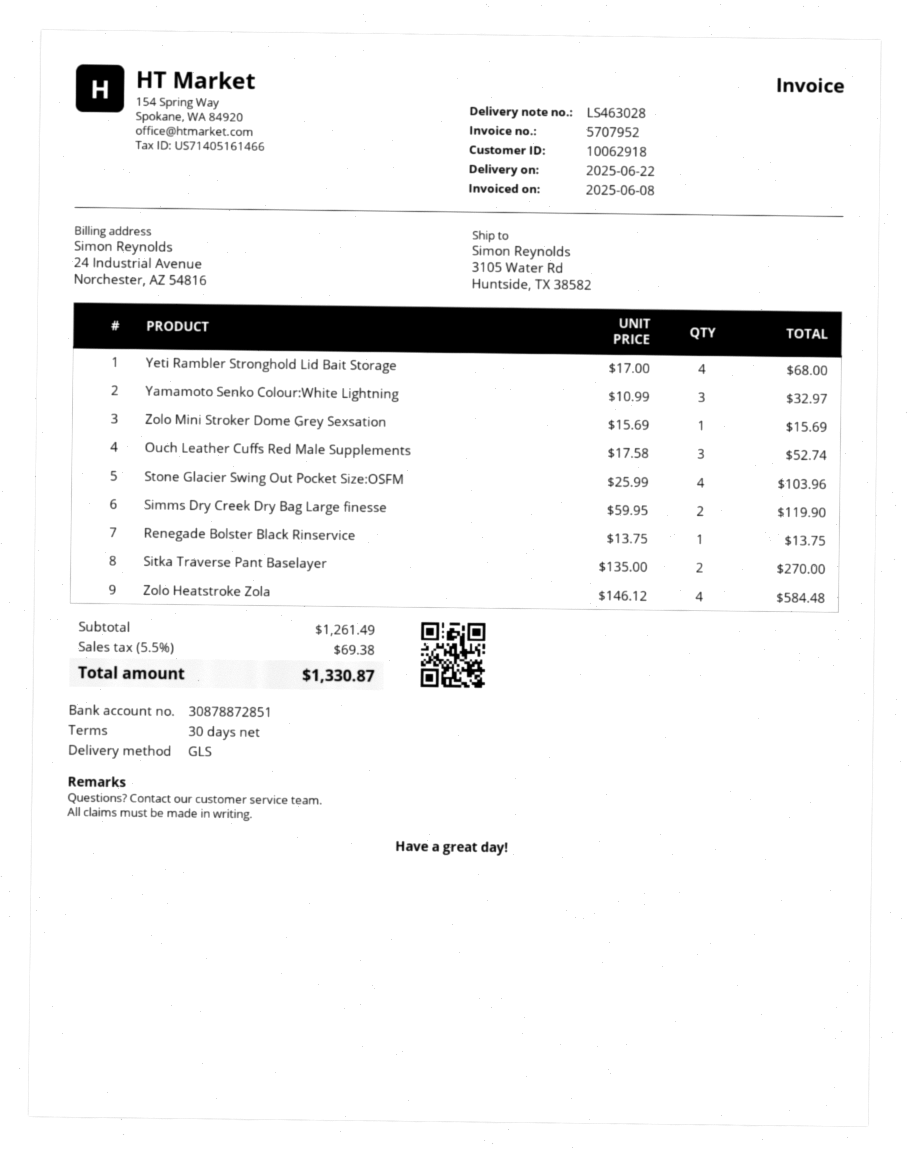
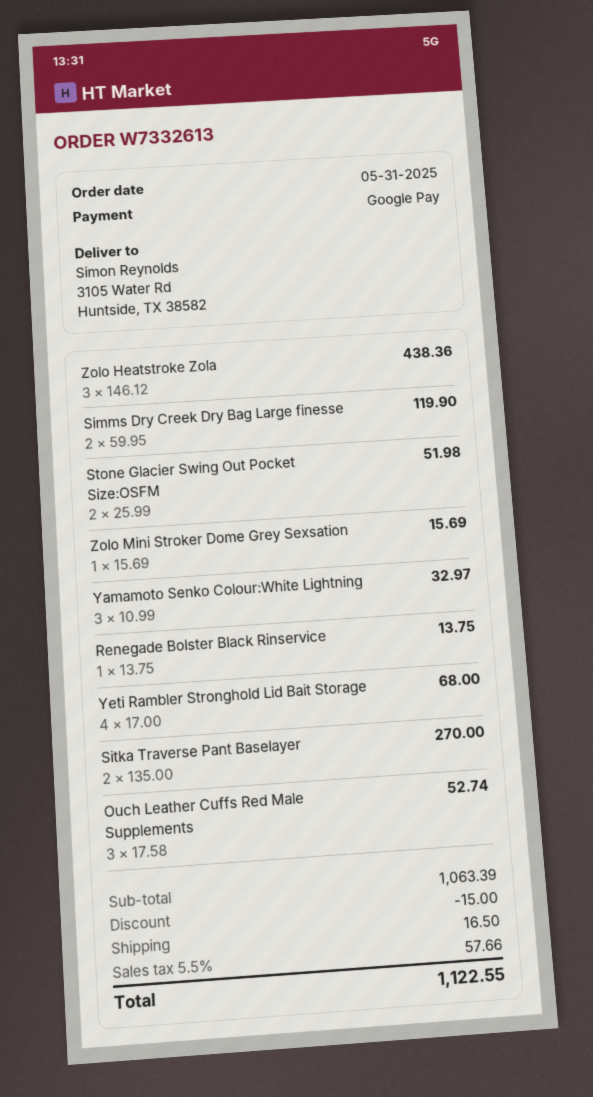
Stone Glacier Swing Out Pocket Size:OSFM: 4 x 25.99 = 103.96 -> 2 x 25.99 = 51.98
Zolo Heatstroke Zola: 4 x 146.12 = 584.48 -> 3 x 146.12 = 438.36
subtotal: 1261.49 -> 1063.39
discount: none -> 15.00
shipping: none -> 16.50
tax: 5.5% = 69.38 -> 5.5% = 57.66
total: 1330.87 -> 1122.55

